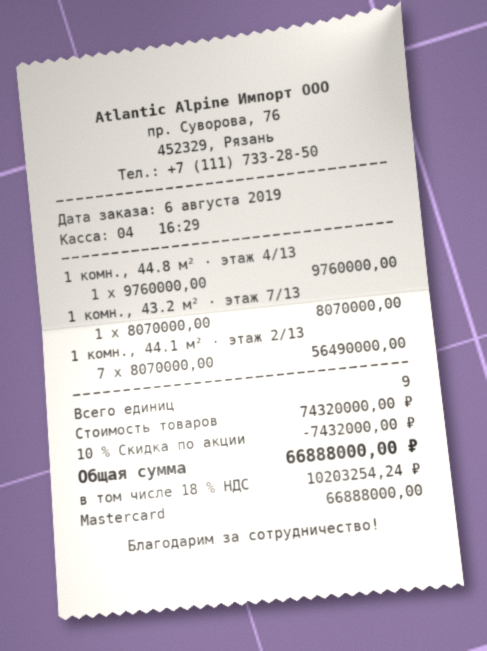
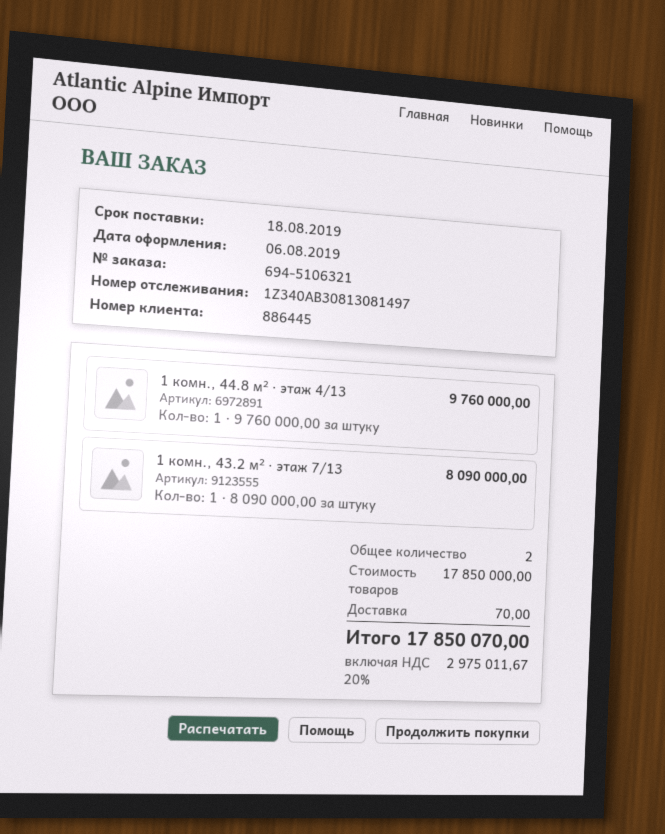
1 комн., 43.2 м² · этаж 7/13: 1 x 8070000.00 = 8070000.00 -> 1 x 8090000.00 = 8090000.00
1 комн., 44.1 м² · этаж 2/13: 7 x 8070000.00 = 56490000.00 -> none
total quantity: 9 -> 2
subtotal: 74320000.00 -> 17850000.00
discount: 10% = 7432000.00 -> none
shipping: none -> 70.00
tax: 18% = 10203254.24 -> 20% = 2975011.67
total: 66888000.00 -> 17850070.00

